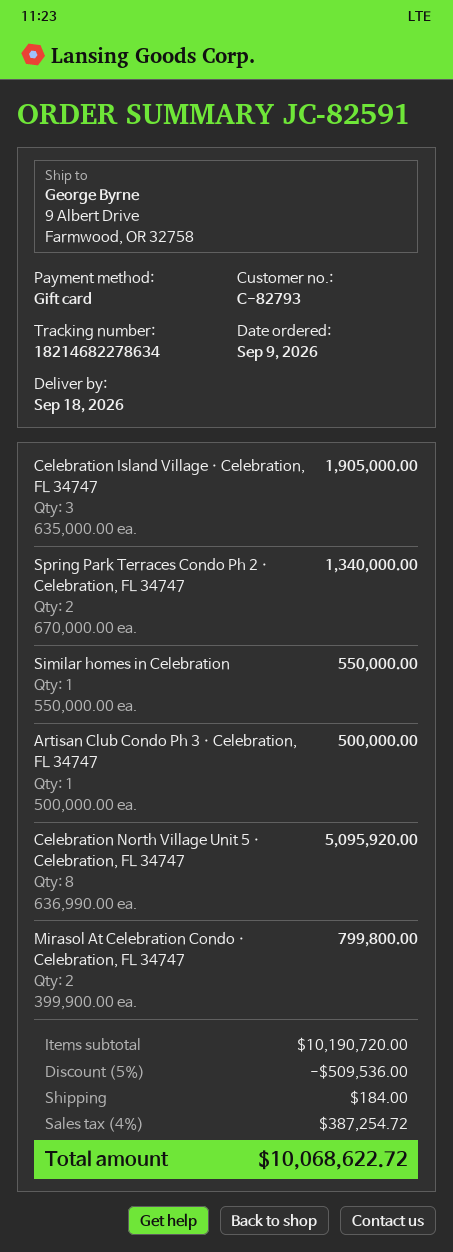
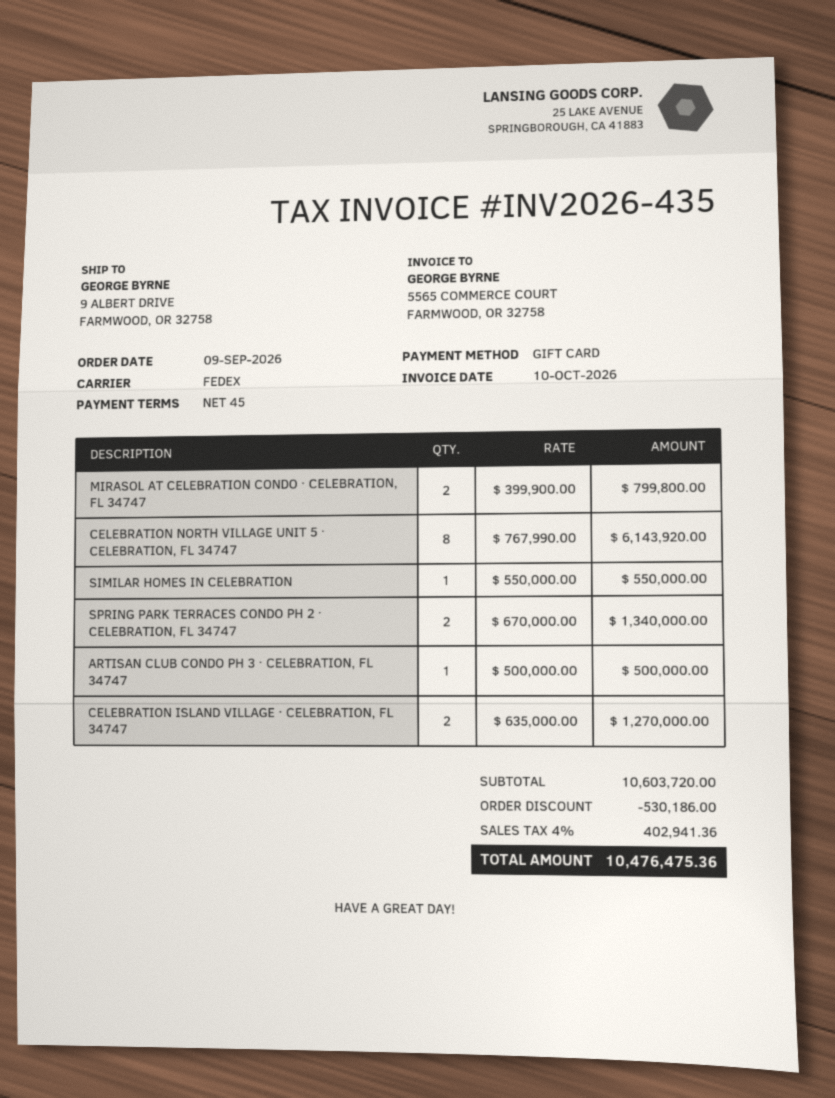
Celebration Island Village · Celebration, FL 34747: 3 x 635000.00 = 1905000.00 -> 2 x 635000.00 = 1270000.00
Celebration North Village Unit 5 · Celebration, FL 34747: 8 x 636990.00 = 5095920.00 -> 8 x 767990.00 = 6143920.00
subtotal: 10190720.00 -> 10603720.00
discount: 509536.00 -> 530186.00
shipping: 184.00 -> none
tax: 4% = 387254.72 -> 4% = 402941.36
total: 10068622.72 -> 10476475.36

